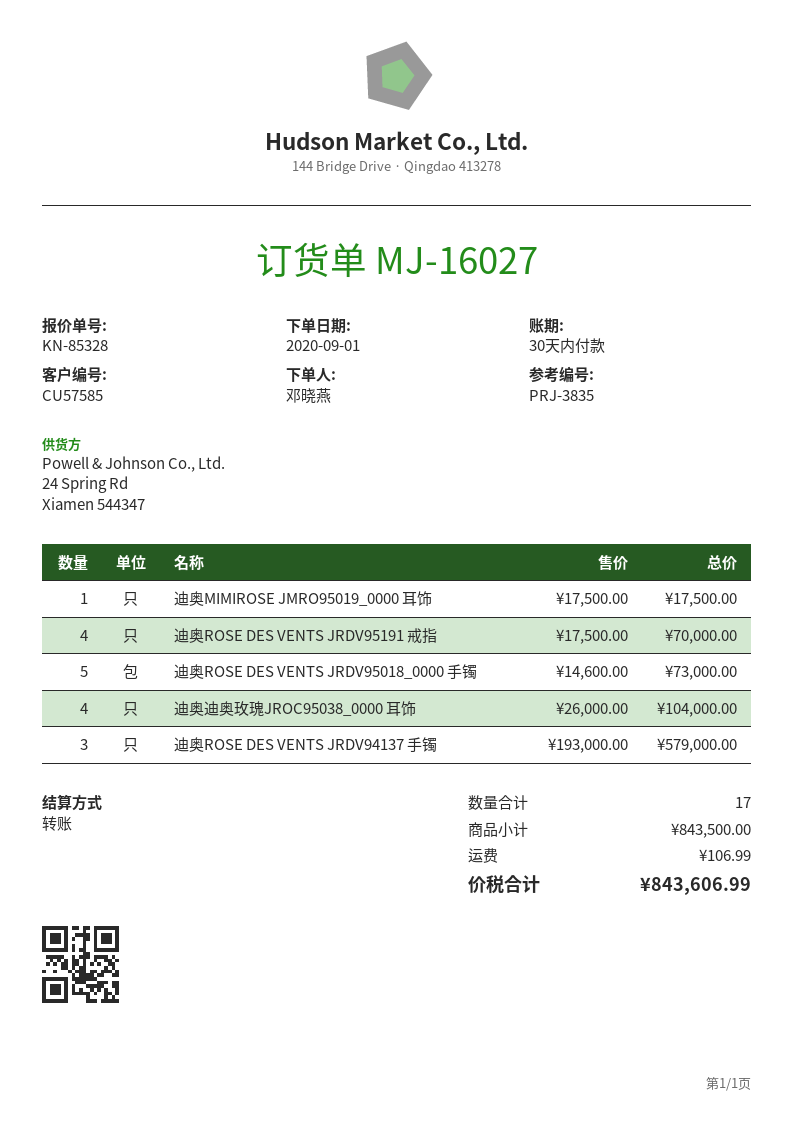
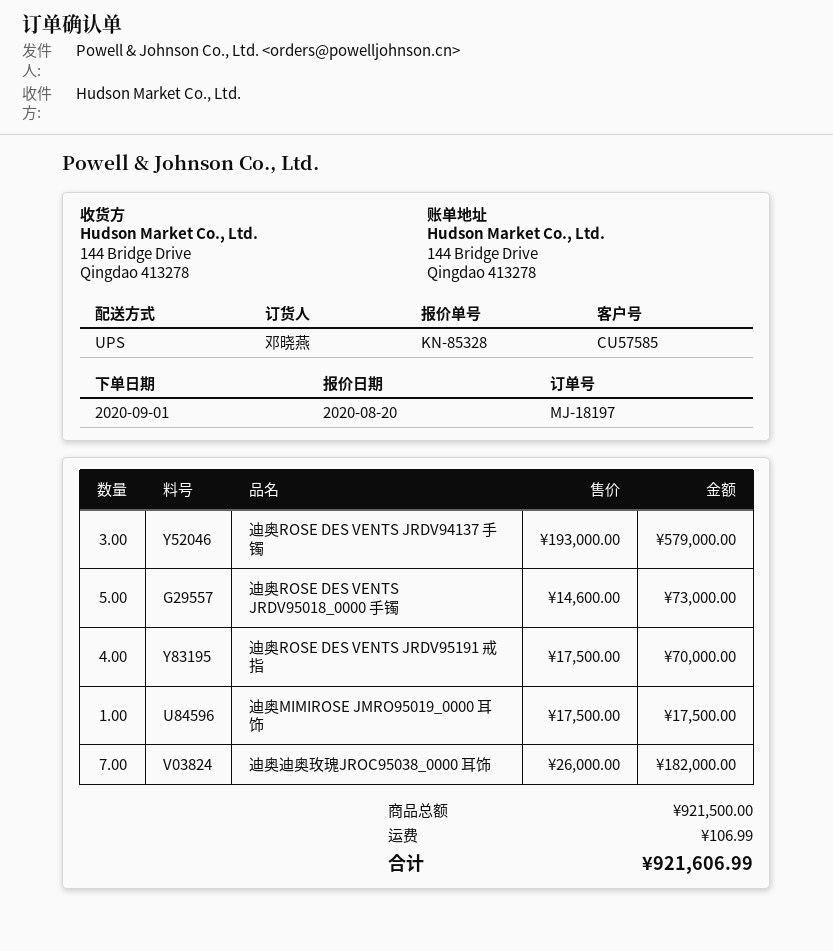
order number: MJ-16027 -> MJ-18197
迪奥迪奥玫瑰JROC95038_0000 耳饰: 4 x 26000.00 = 104000.00 -> 7 x 26000.00 = 182000.00
subtotal: 843500.00 -> 921500.00
total: 843606.99 -> 921606.99

